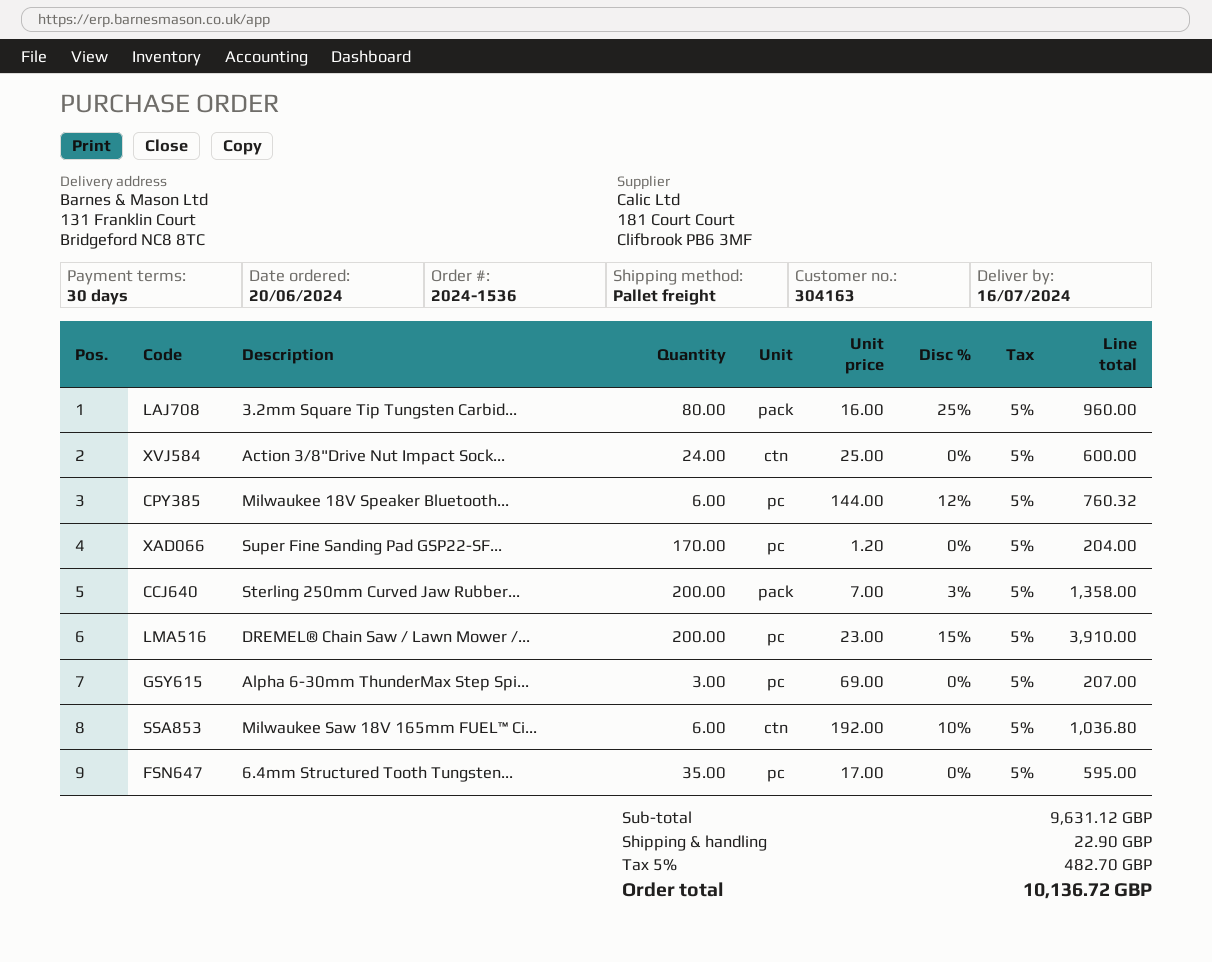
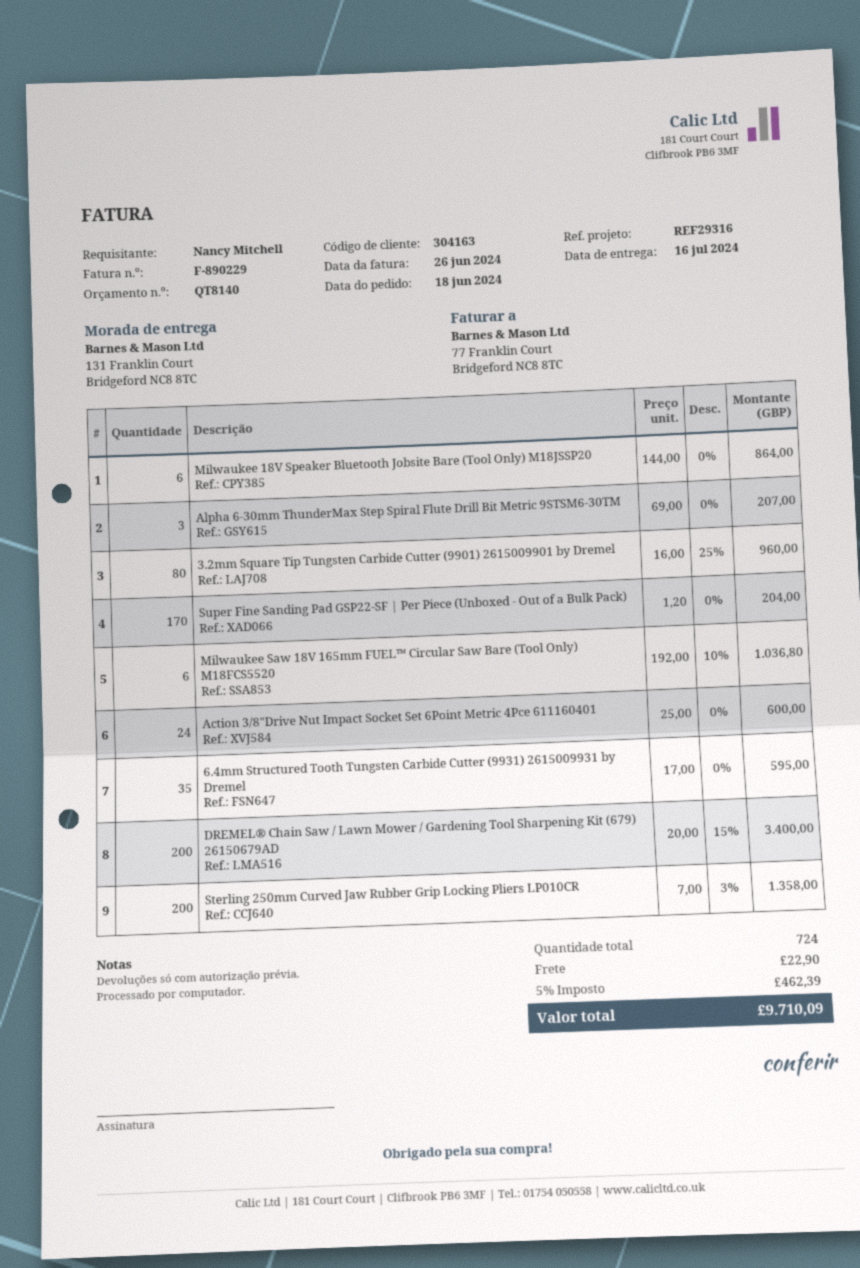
order date: 2024-06-20 -> 2024-06-18
Milwaukee 18V Speaker Bluetooth...: 6 x 144.00 - 12% = 760.32 -> 6 x 144.00 = 864.00
DREMEL® Chain Saw / Lawn Mower /...: 200 x 23.00 - 15% = 3910.00 -> 200 x 20.00 - 15% = 3400.00
tax: 5% = 482.70 -> 5% = 462.39
total: 10136.72 -> 9710.09

